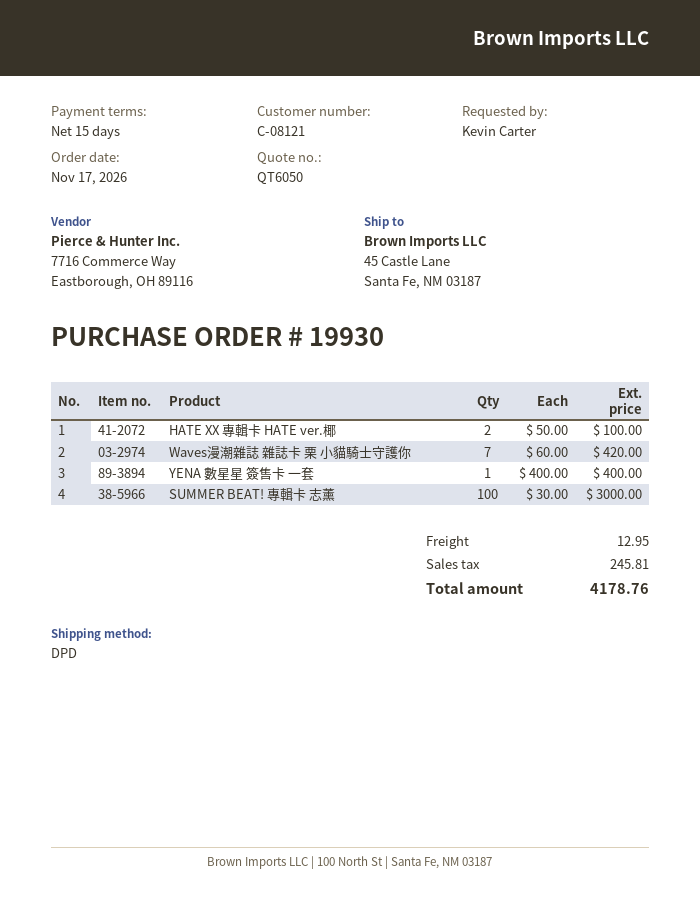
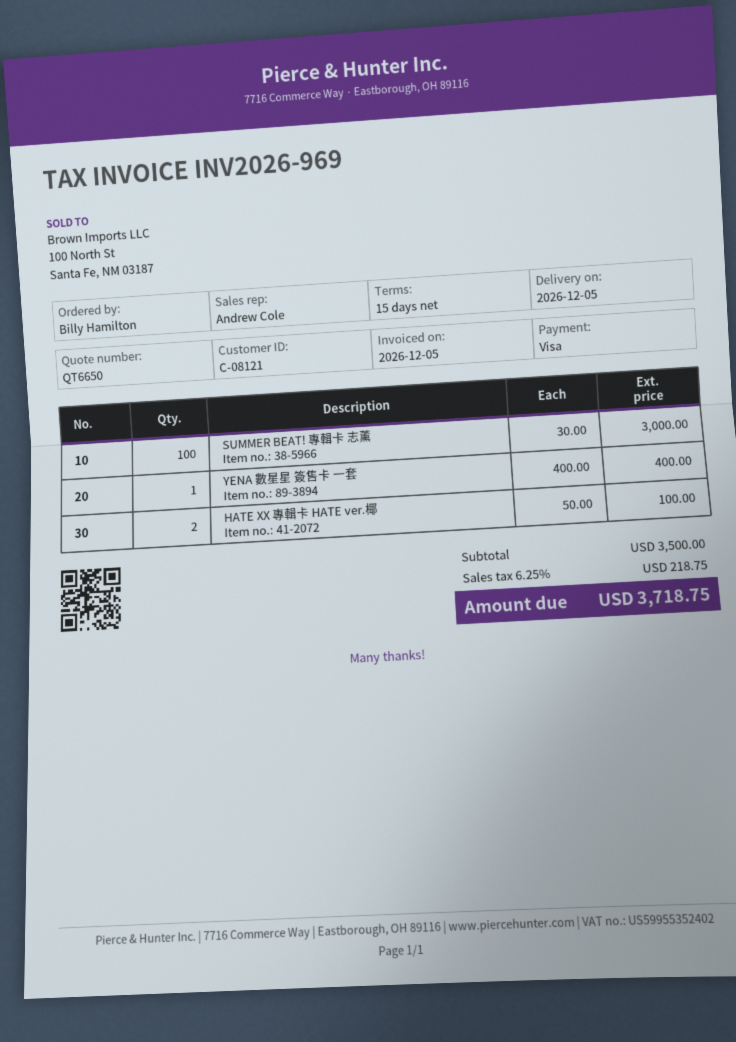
quote number: QT6050 -> QT6650
ordered by: Kevin Carter -> Billy Hamilton
Waves漫潮雜誌 雜誌卡 栗 小貓騎士守護你: 7 x 60.00 = 420.00 -> none
shipping: 12.95 -> none
tax: 245.81 -> 218.75
total: 4178.76 -> 3718.75

